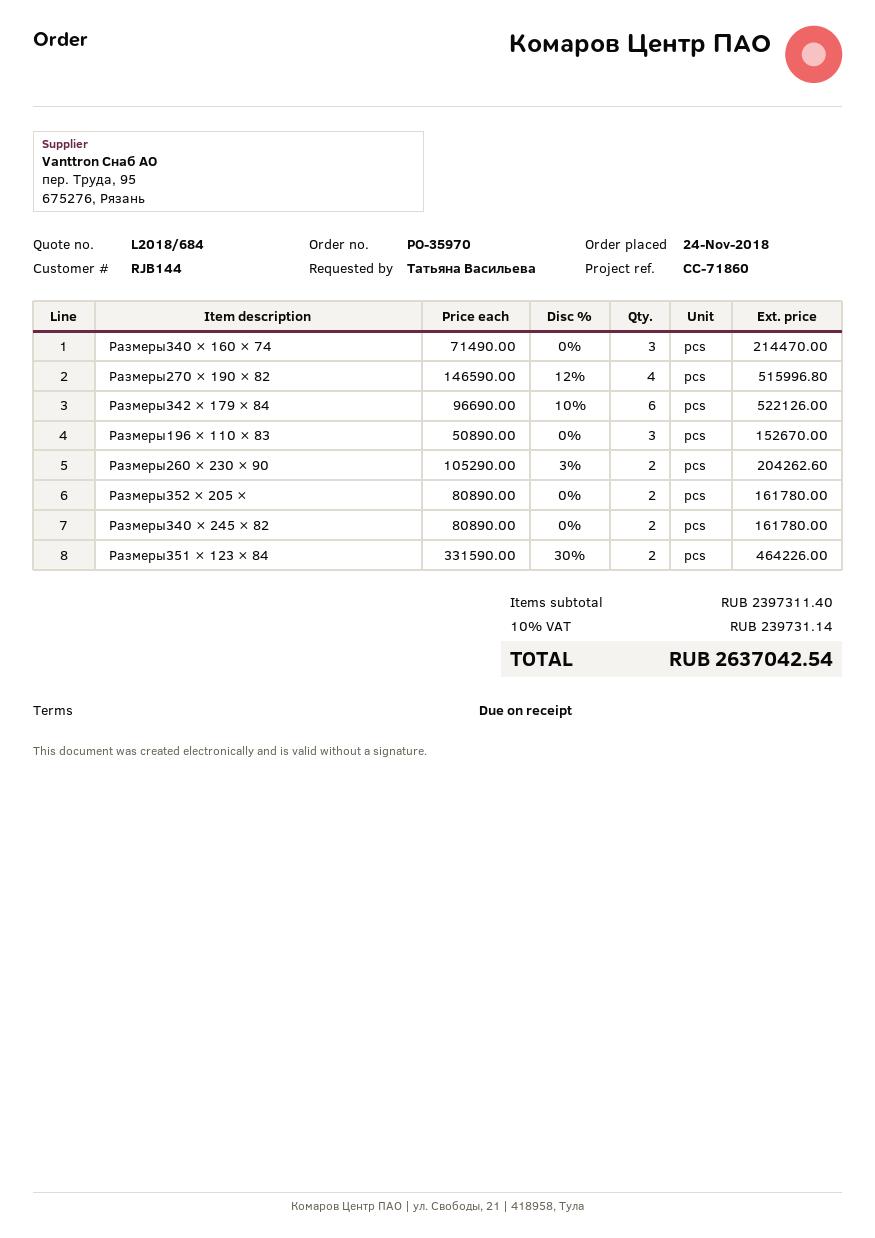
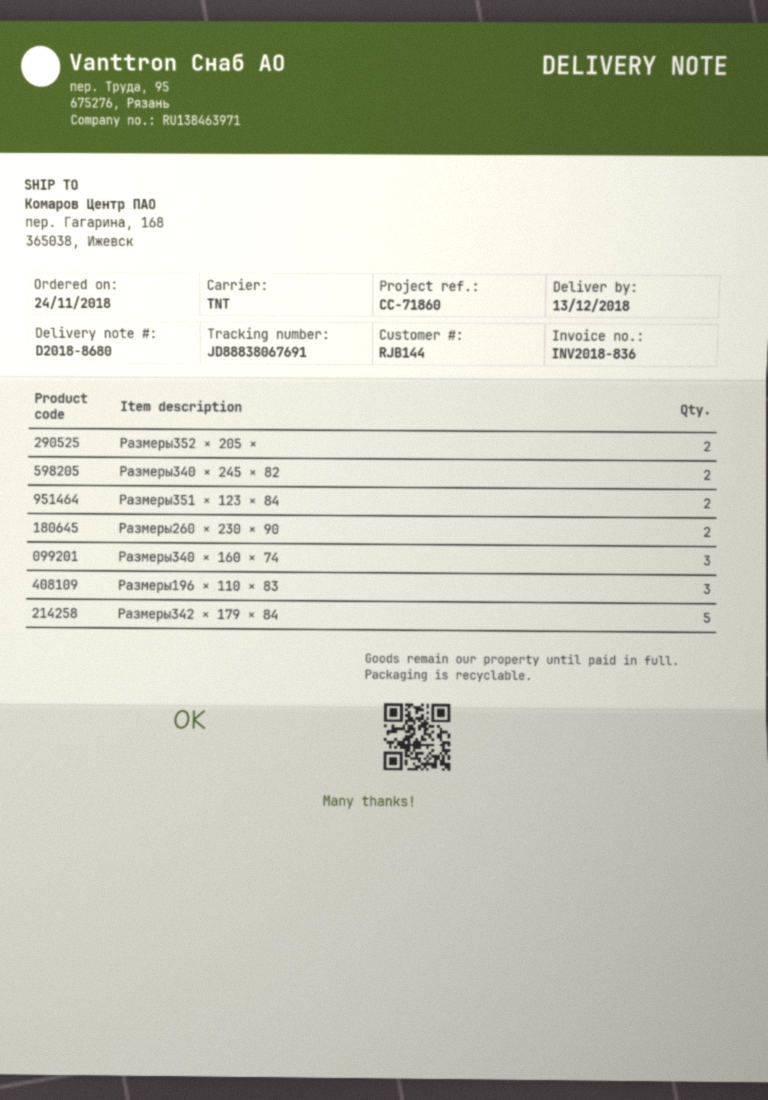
Размеры270 × 190 × 82: 4 -> none
Размеры342 × 179 × 84: 6 -> 5

